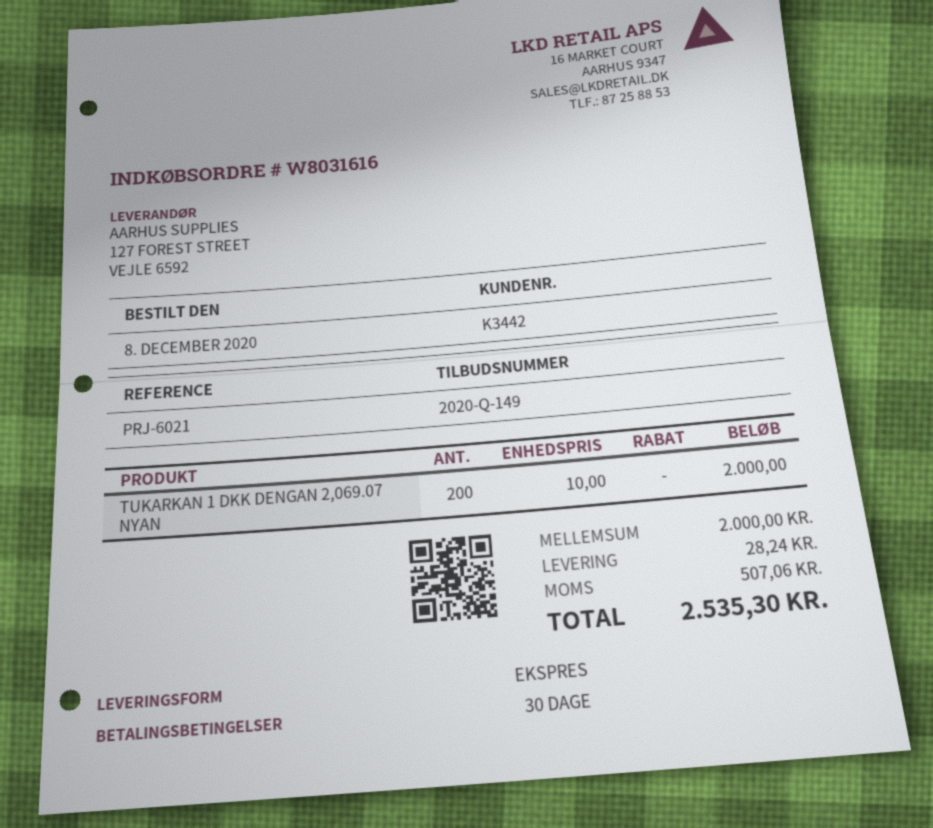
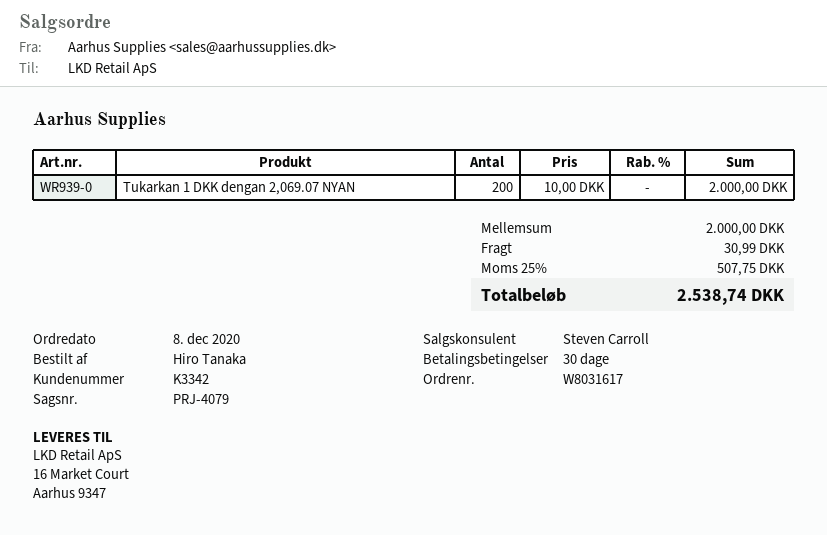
order number: W8031616 -> W8031617
customer number: K3442 -> K3342
reference: PRJ-6021 -> PRJ-4079
shipping: 28.24 -> 30.99
tax: 507.06 -> 507.75
total: 2535.30 -> 2538.74

